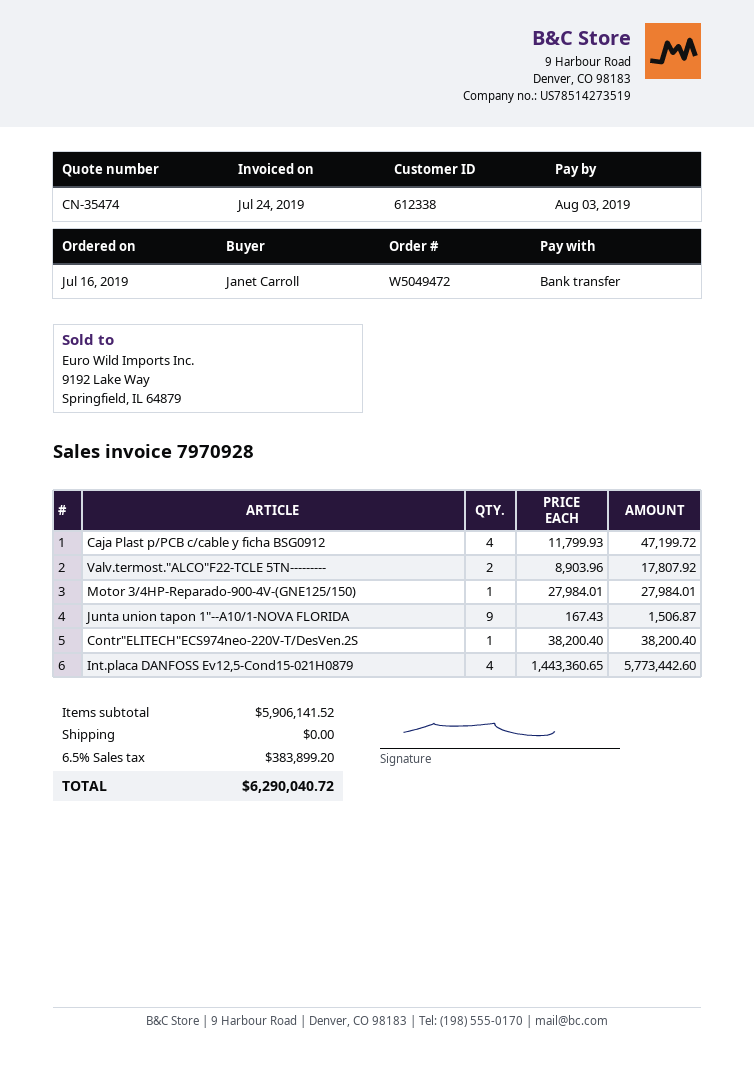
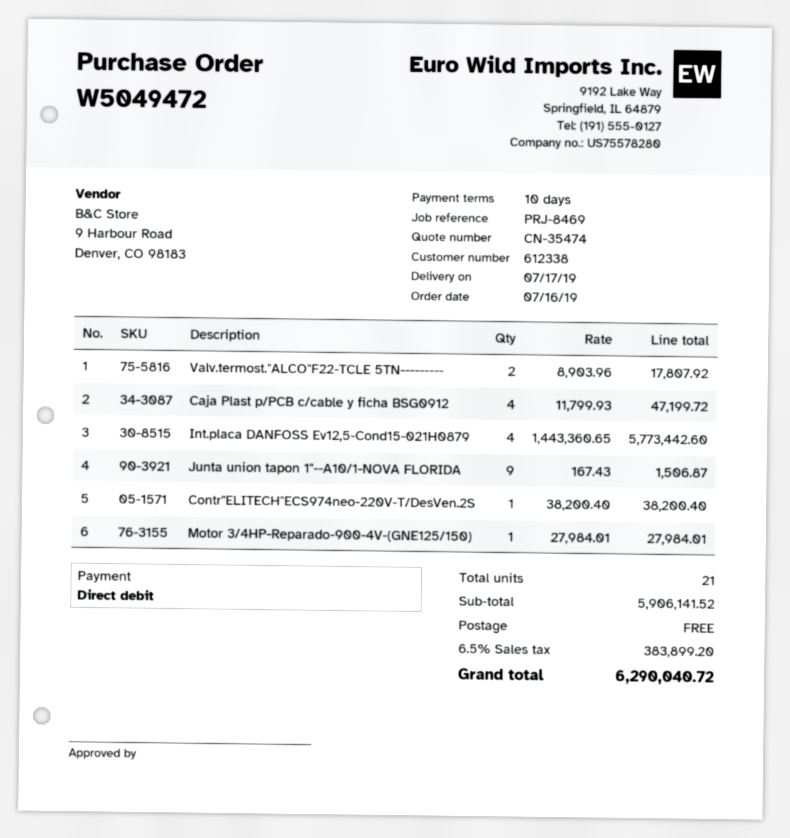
payment method: bank transfer -> direct debit

